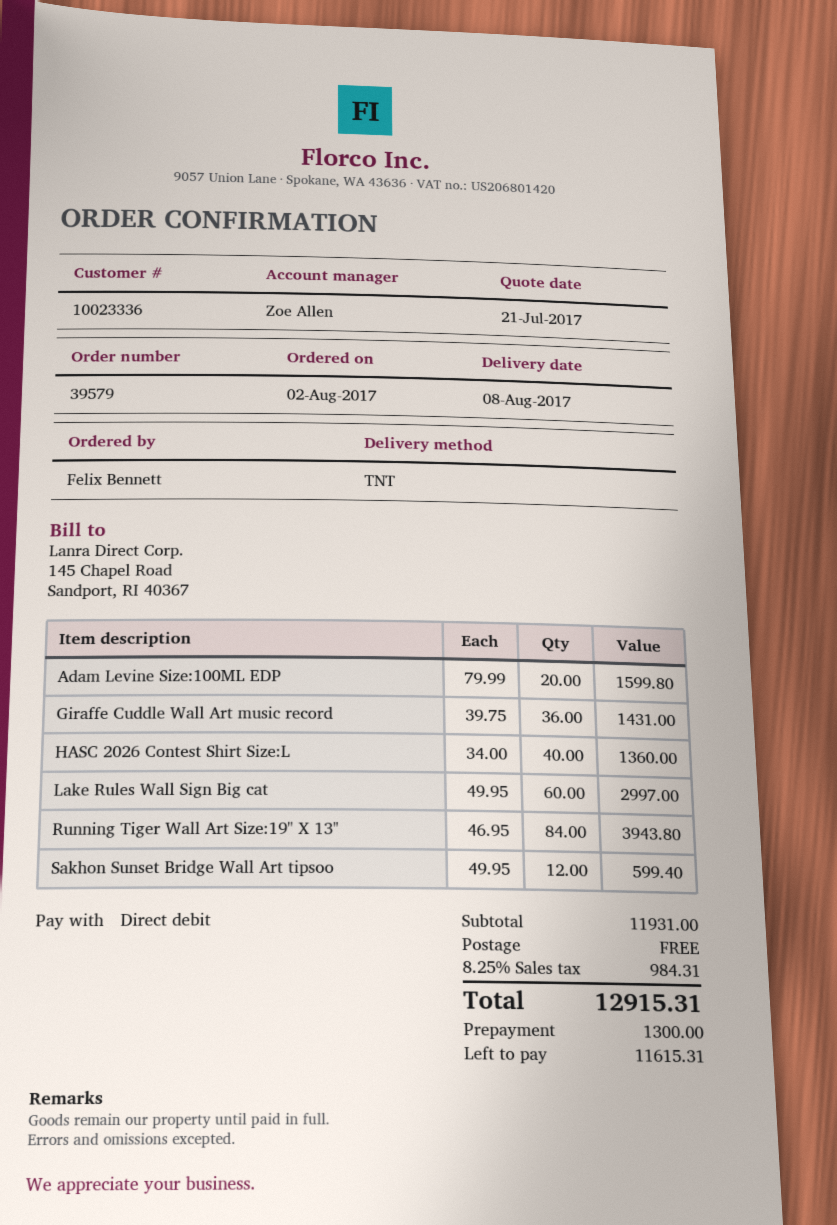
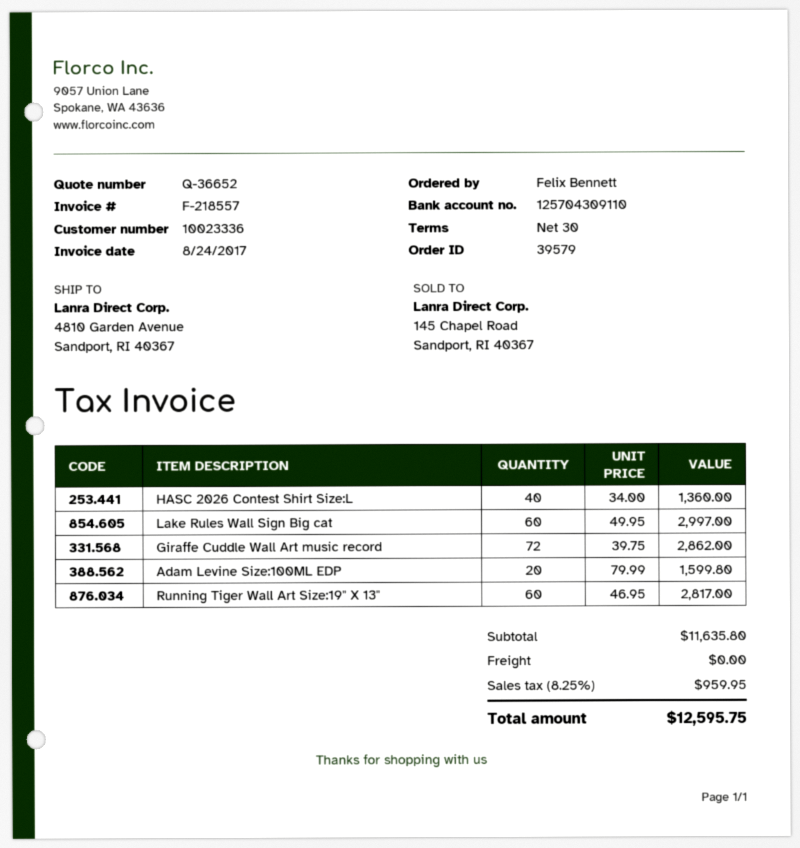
Giraffe Cuddle Wall Art music record: 36 x 39.75 = 1431.00 -> 72 x 39.75 = 2862.00
Running Tiger Wall Art Size:19" X 13": 84 x 46.95 = 3943.80 -> 60 x 46.95 = 2817.00
Sakhon Sunset Bridge Wall Art tipsoo: 12 x 49.95 = 599.40 -> none
subtotal: 11931.00 -> 11635.80
tax: 8.25% = 984.31 -> 8.25% = 959.95
total: 12915.31 -> 12595.75

